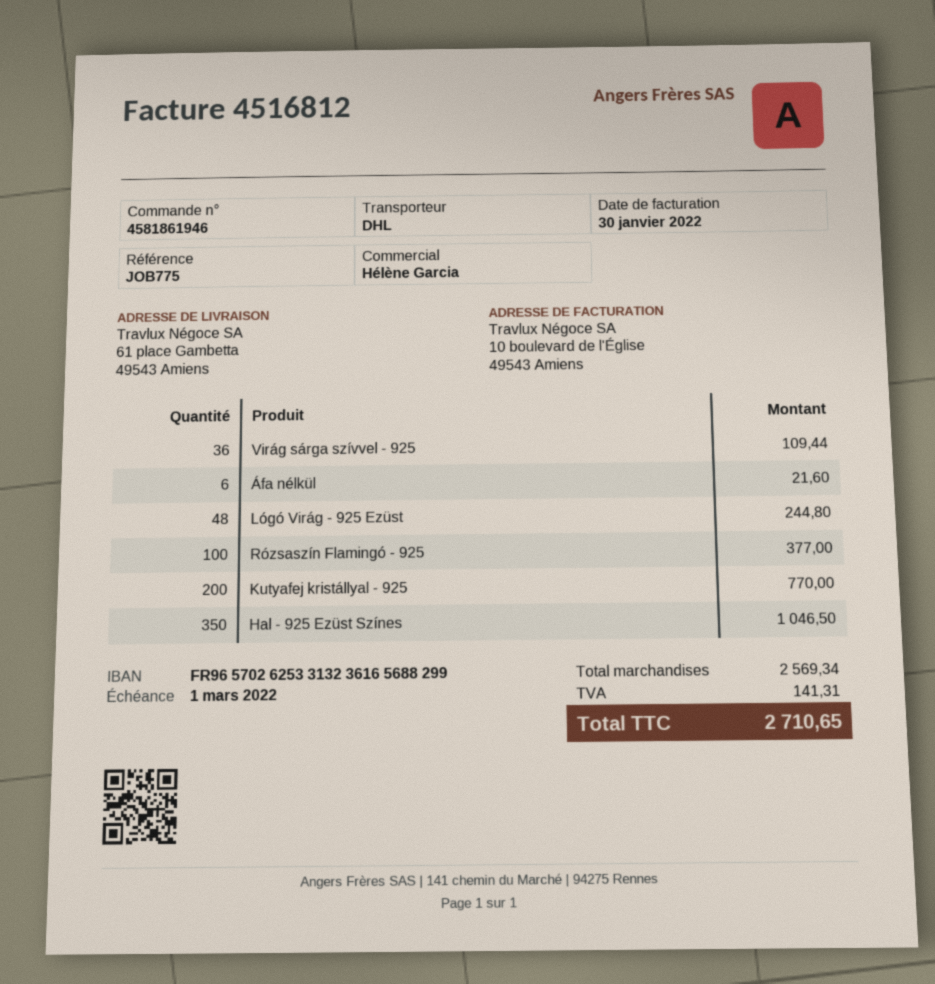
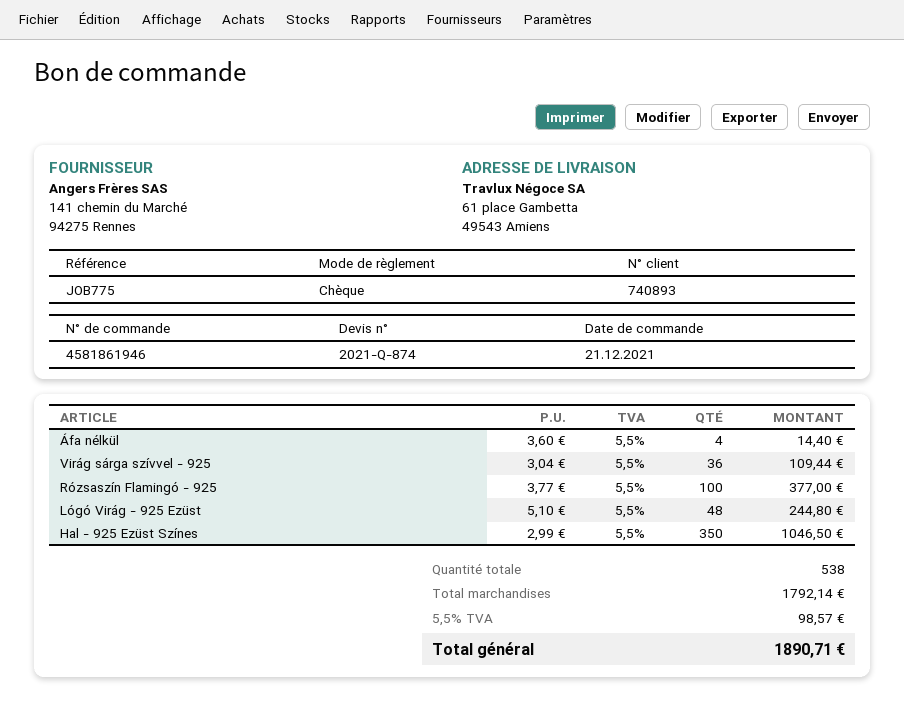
Áfa nélkül: 6 for 21.60 -> 4 for 14.40
Kutyafej kristállyal - 925: 200 for 770.00 -> none
subtotal: 2569.34 -> 1792.14
tax: 141.31 -> 98.57
total: 2710.65 -> 1890.71

